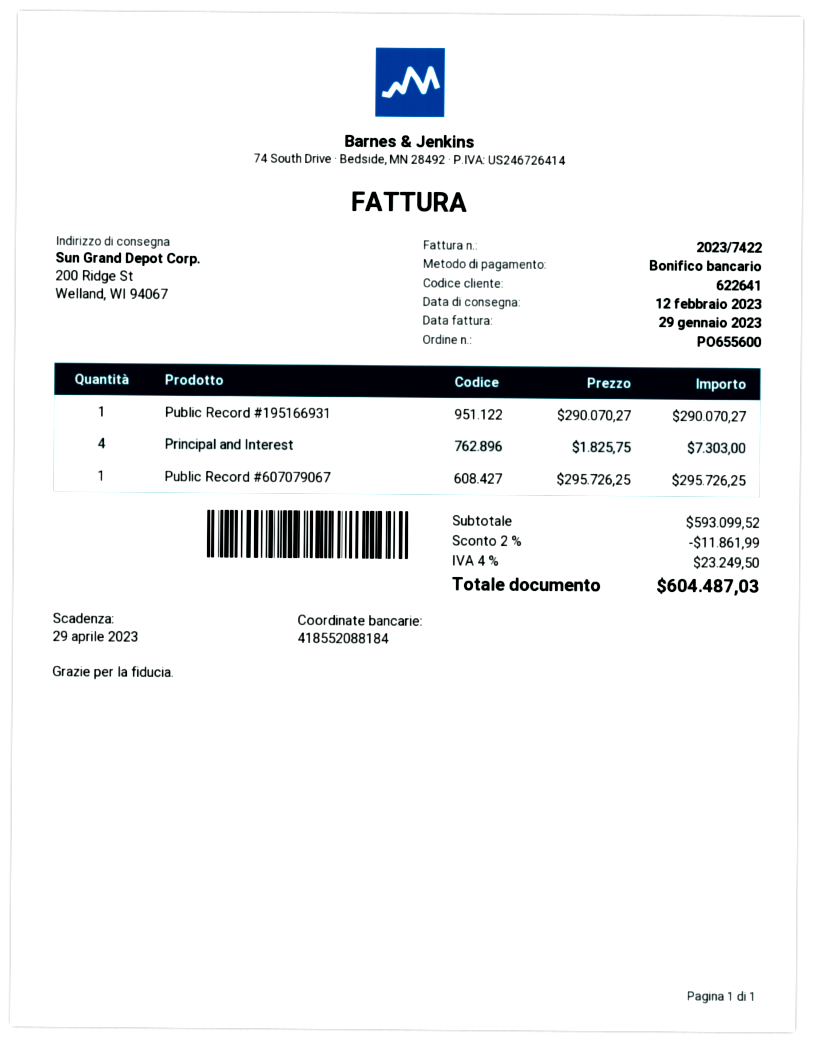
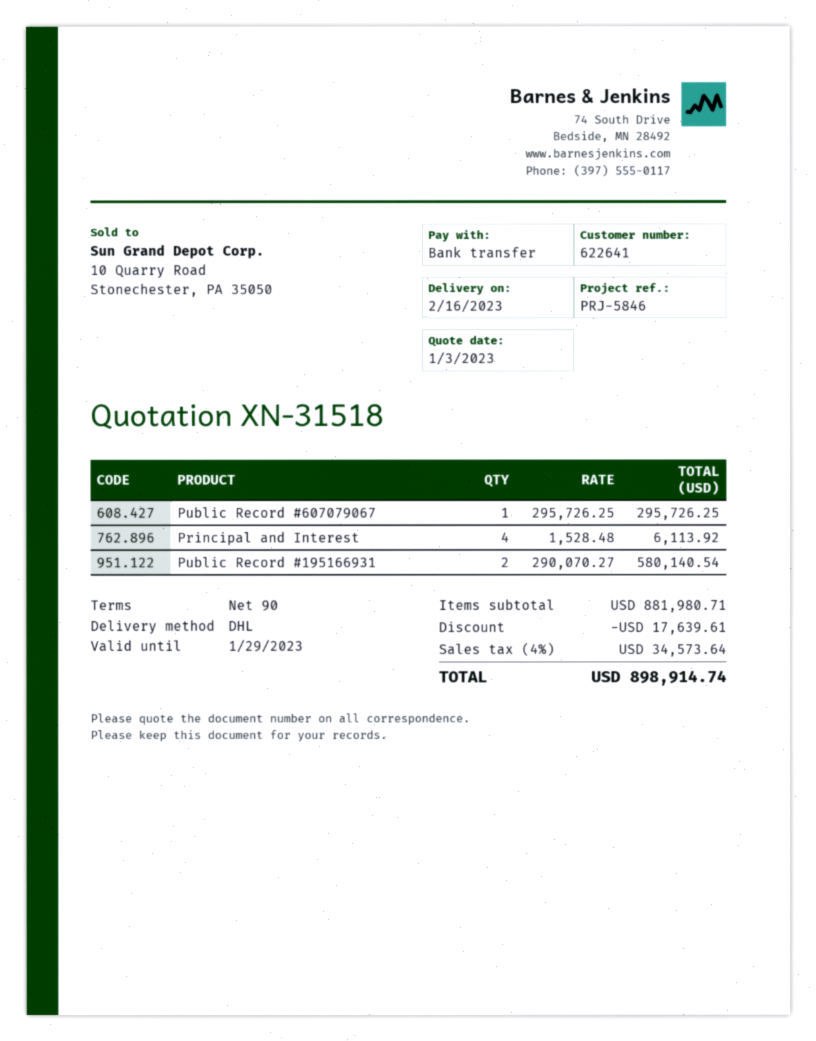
delivery date: 2023-02-12 -> 2023-02-16
Public Record #195166931: 1 x 290070.27 = 290070.27 -> 2 x 290070.27 = 580140.54
Principal and Interest: 4 x 1825.75 = 7303.00 -> 4 x 1528.48 = 6113.92
subtotal: 593099.52 -> 881980.71
discount: 11861.99 -> 17639.61
tax: 4% = 23249.50 -> 4% = 34573.64
total: 604487.03 -> 898914.74

